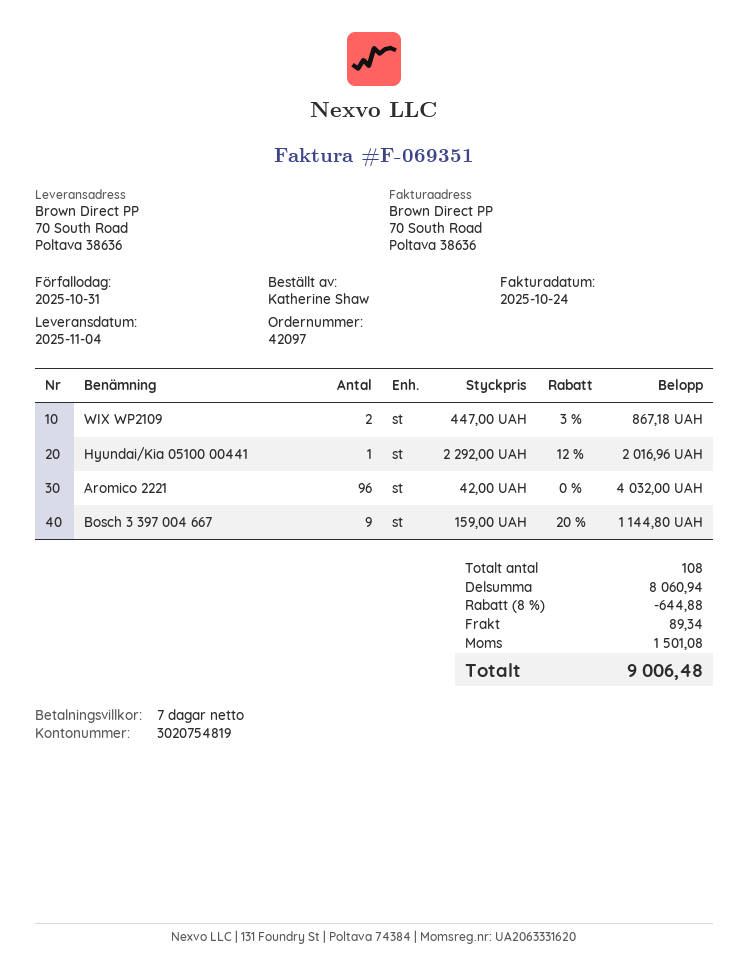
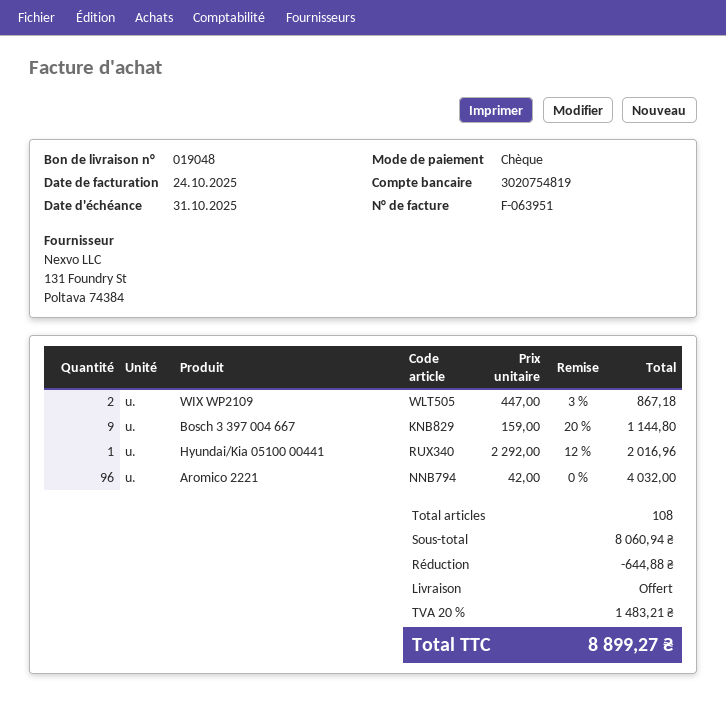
invoice number: F-069351 -> F-063951
shipping: 89.34 -> 0.00
tax: 1501.08 -> 1483.21
total: 9006.48 -> 8899.27

